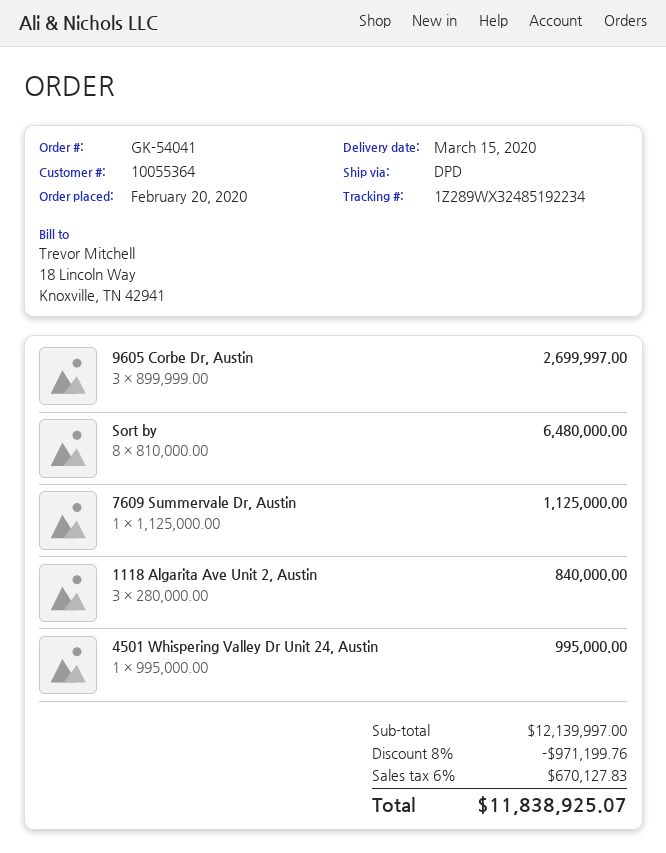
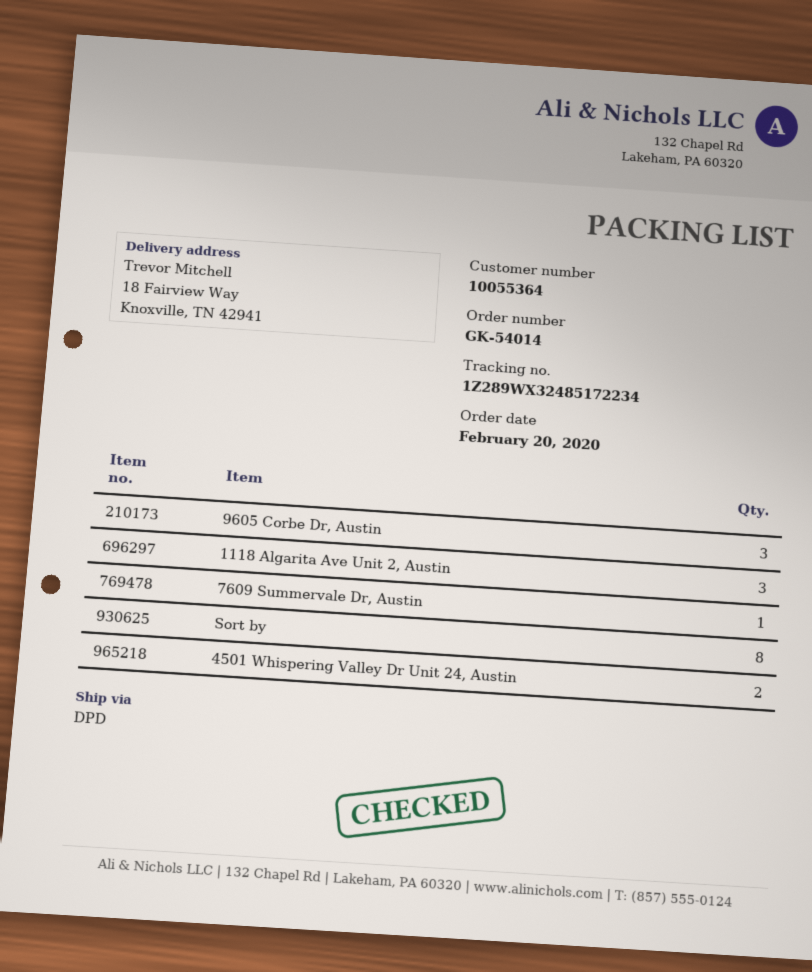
order number: GK-54041 -> GK-54014
tracking number: 1Z289WX32485192234 -> 1Z289WX32485172234
4501 Whispering Valley Dr Unit 24, Austin: 1 -> 2

